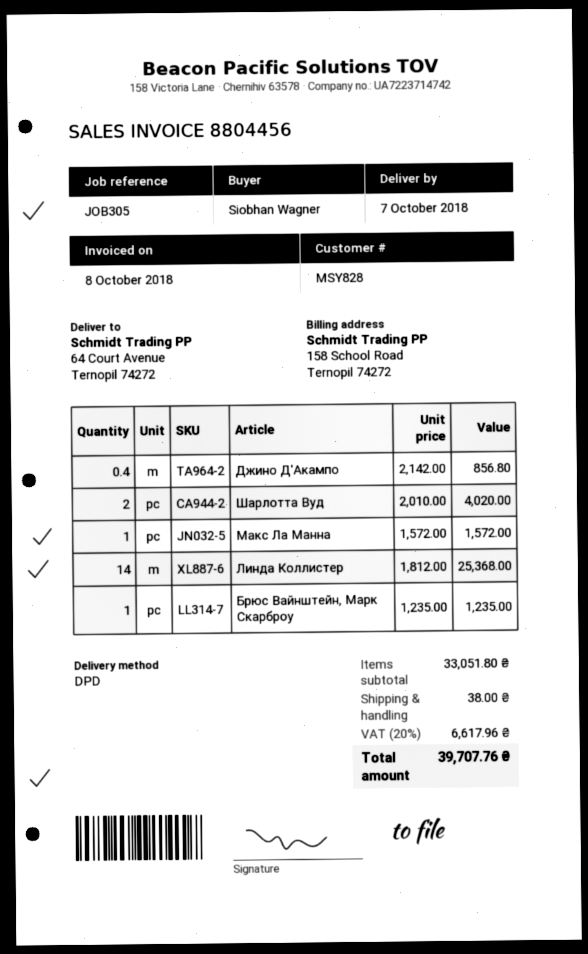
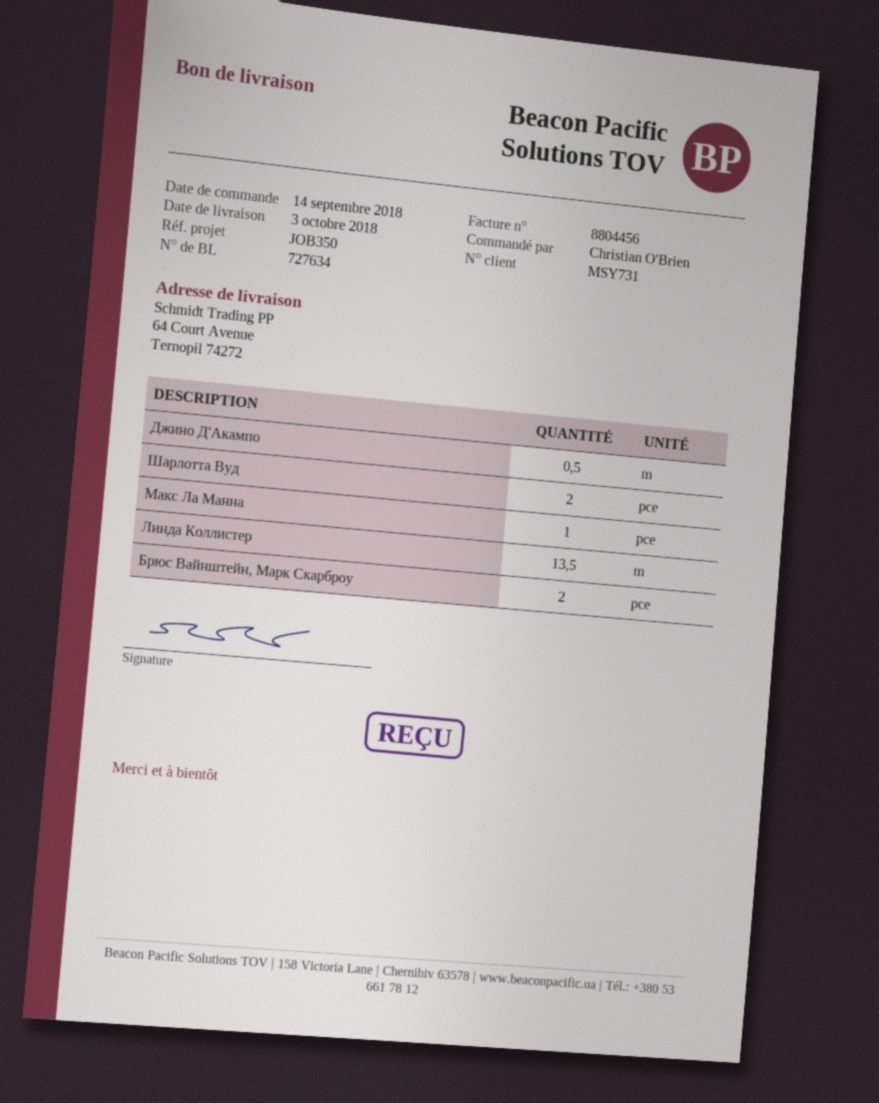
delivery date: 2018-10-07 -> 2018-10-03
customer number: MSY828 -> MSY731
reference: JOB305 -> JOB350
ordered by: Siobhan Wagner -> Christian O'Brien
Джино Д'Акампо: 0.4 -> 0.5
Линда Коллистер: 14 -> 13.5
Брюс Вайнштейн, Марк Скарброу: 1 -> 2

